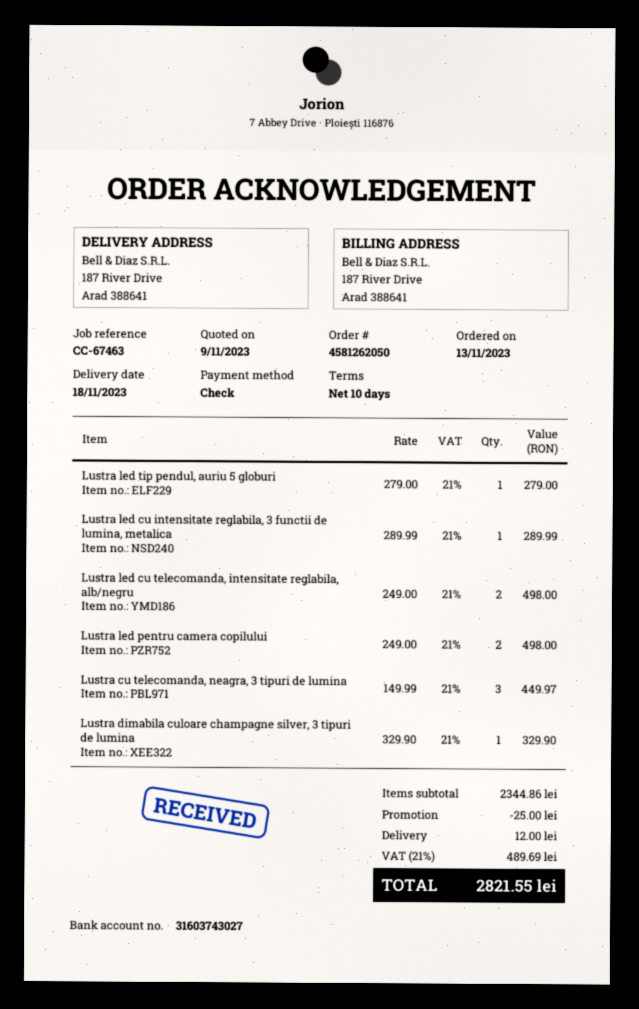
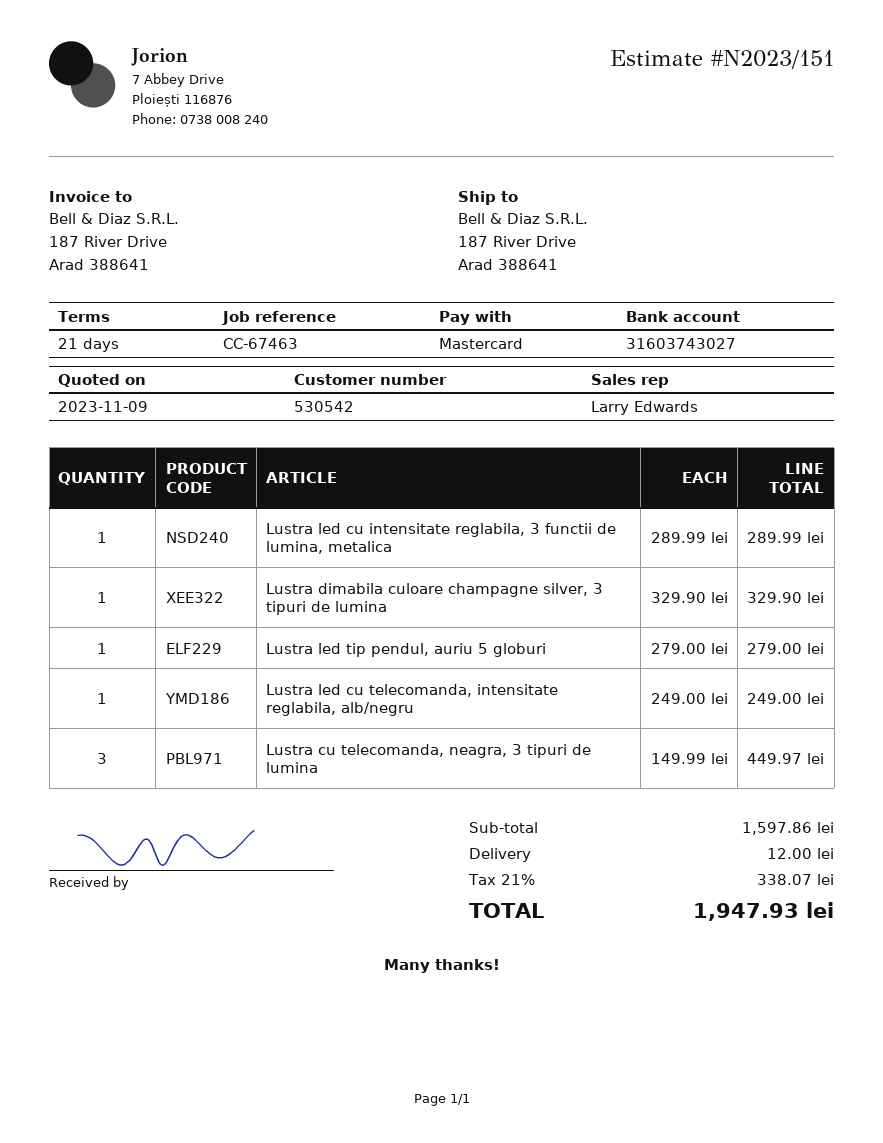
payment terms: 10 days -> 21 days
payment method: cheque -> Mastercard
Lustra led cu telecomanda, intensitate reglabila, alb/negru: 2 x 249.00 = 498.00 -> 1 x 249.00 = 249.00
Lustra led pentru camera copilului: 2 x 249.00 = 498.00 -> none
subtotal: 2344.86 -> 1597.86
discount: 25.00 -> none
tax: 21% = 489.69 -> 21% = 338.07
total: 2821.55 -> 1947.93

